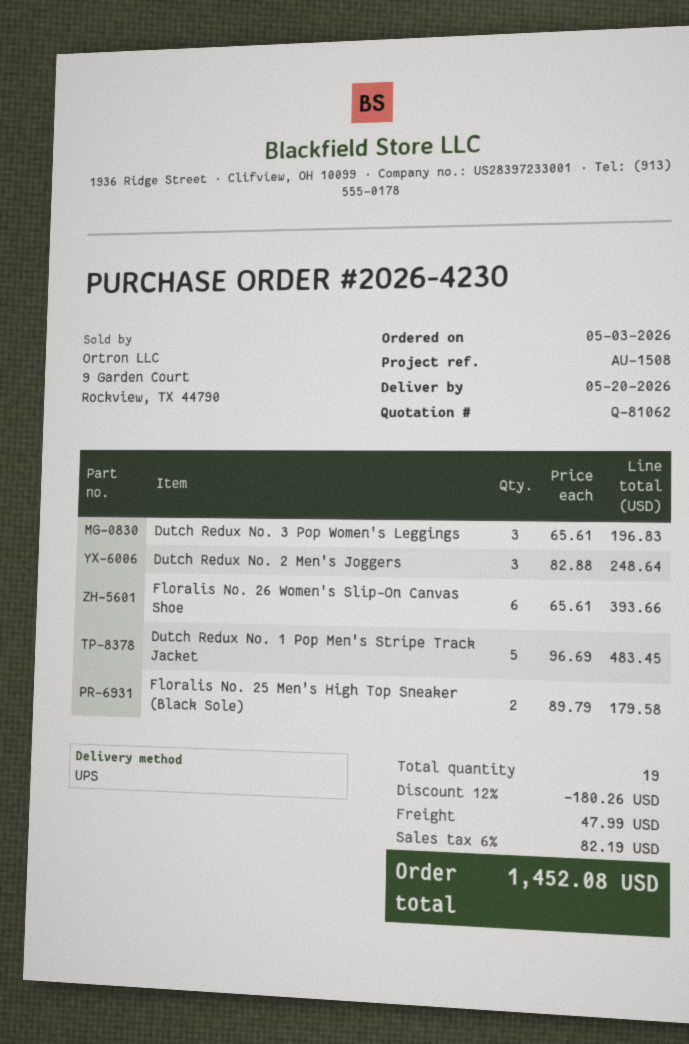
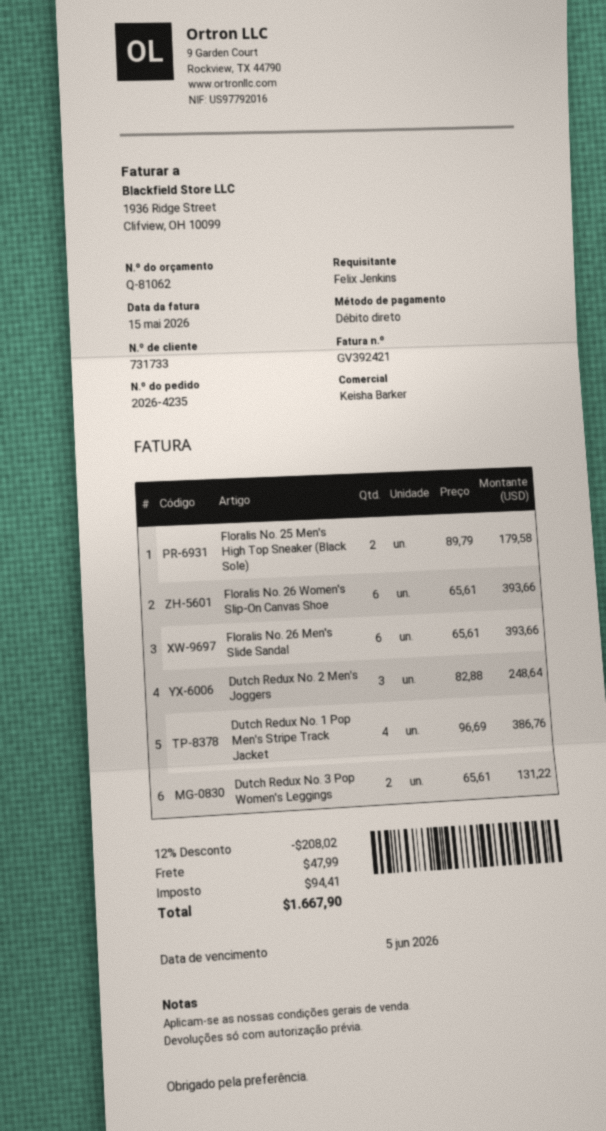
order number: 2026-4230 -> 2026-4235
Dutch Redux No. 3 Pop Women's Leggings: 3 x 65.61 = 196.83 -> 2 x 65.61 = 131.22
Dutch Redux No. 1 Pop Men's Stripe Track Jacket: 5 x 96.69 = 483.45 -> 4 x 96.69 = 386.76
Floralis No. 26 Men's Slide Sandal: none -> 6 x 65.61 = 393.66
discount: 12% = 180.26 -> 12% = 208.02
tax: 82.19 -> 94.41
total: 1452.08 -> 1667.90

